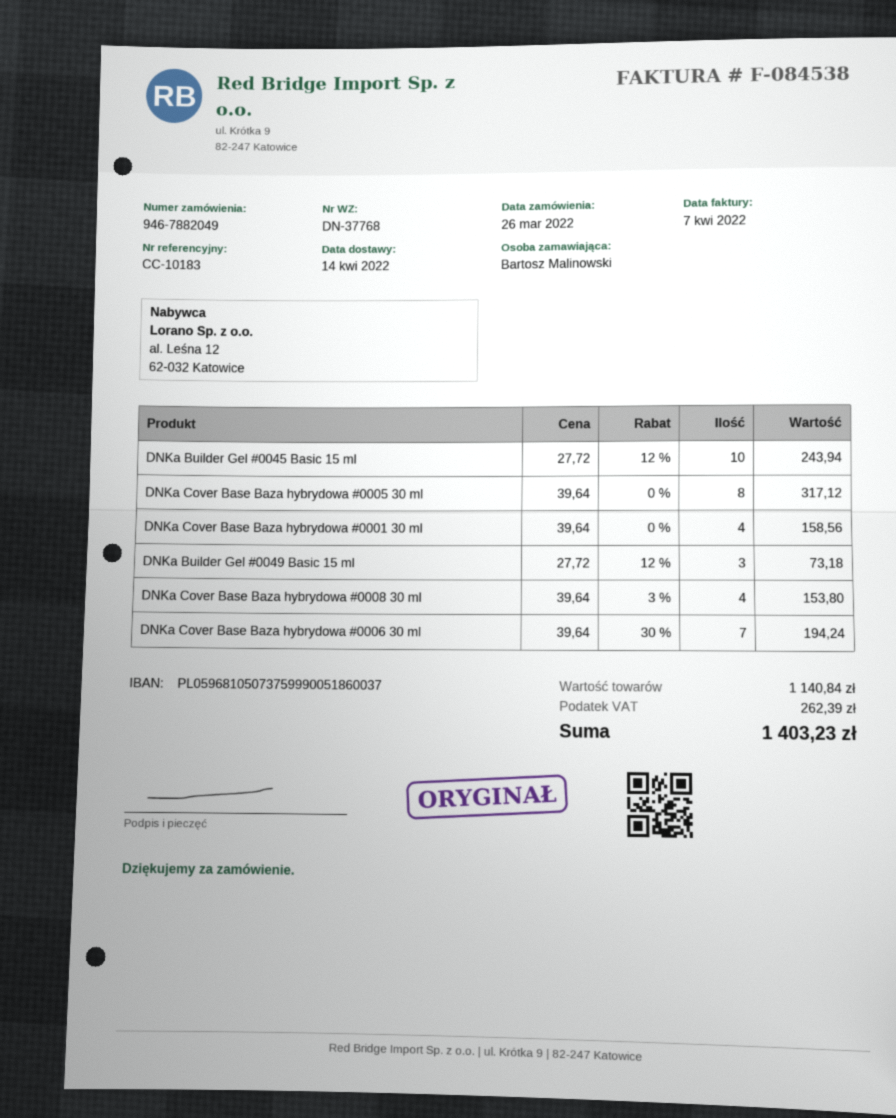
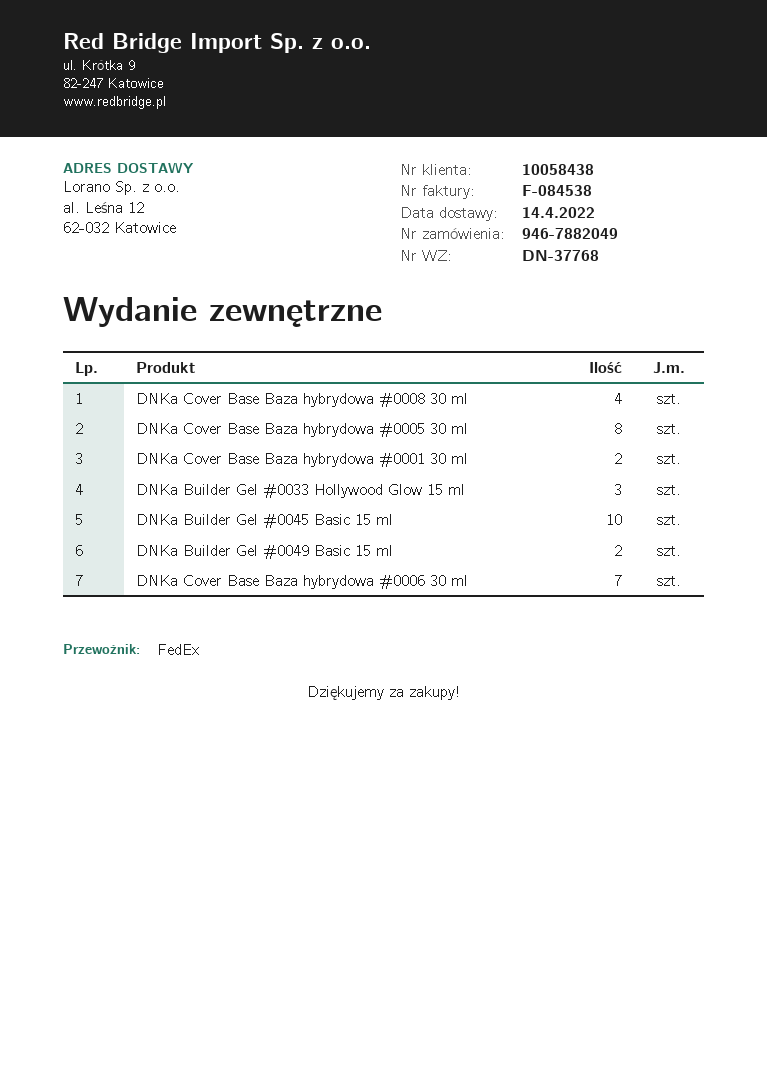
DNKa Cover Base Baza hybrydowa #0001 30 ml: 4 -> 2
DNKa Builder Gel #0049 Basic 15 ml: 3 -> 2
DNKa Builder Gel #0033 Hollywood Glow 15 ml: none -> 3

